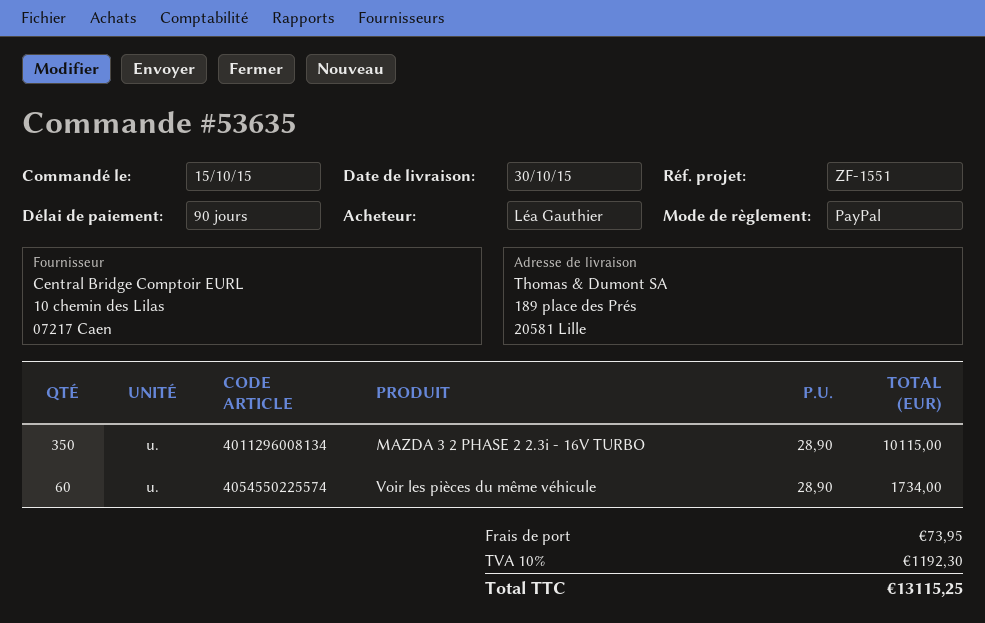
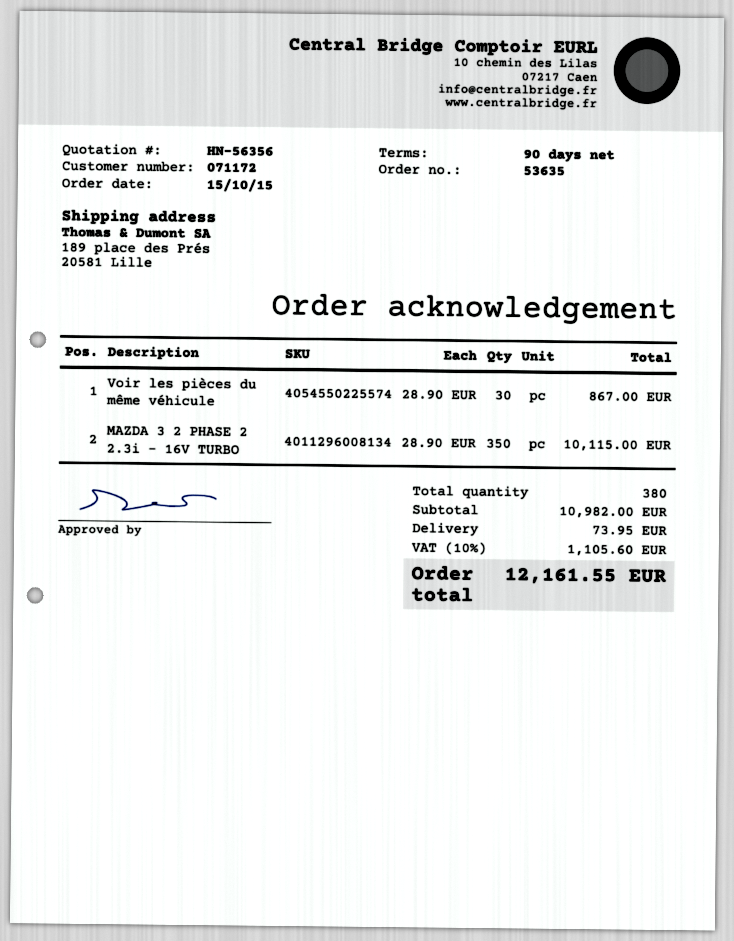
Voir les pièces du même véhicule: 60 x 28.90 = 1734.00 -> 30 x 28.90 = 867.00
tax: 10% = 1192.30 -> 10% = 1105.60
total: 13115.25 -> 12161.55

